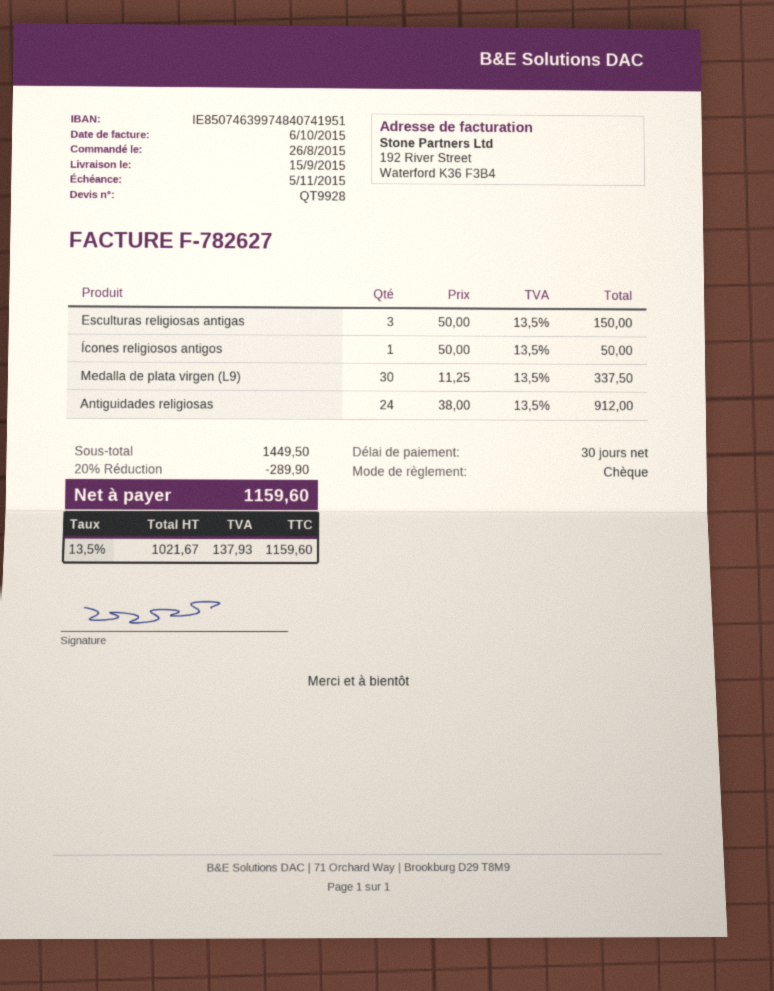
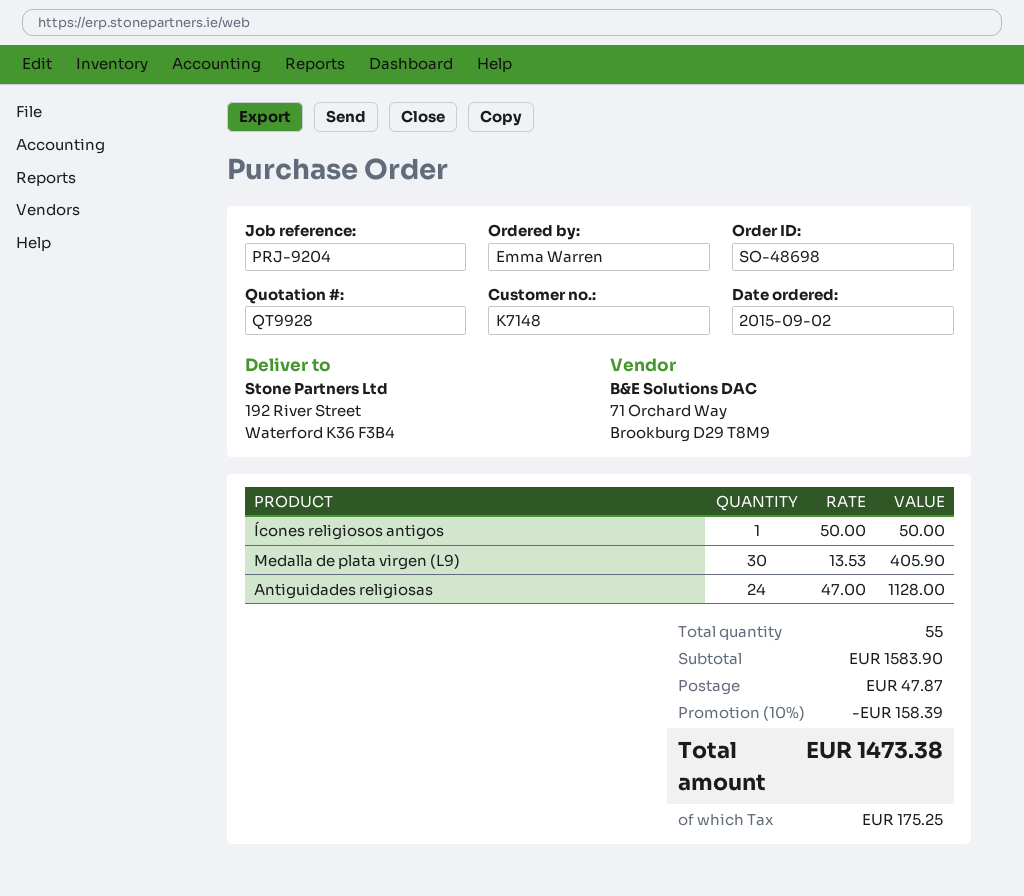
order date: 2015-08-26 -> 2015-09-02
Esculturas religiosas antigas: 3 x 50.00 = 150.00 -> none
Medalla de plata virgen (L9): 30 x 11.25 = 337.50 -> 30 x 13.53 = 405.90
Antiguidades religiosas: 24 x 38.00 = 912.00 -> 24 x 47.00 = 1128.00
subtotal: 1449.50 -> 1583.90
discount: 20% = 289.90 -> 10% = 158.39
shipping: none -> 47.87
tax: 137.93 -> 175.25
total: 1159.60 -> 1473.38

